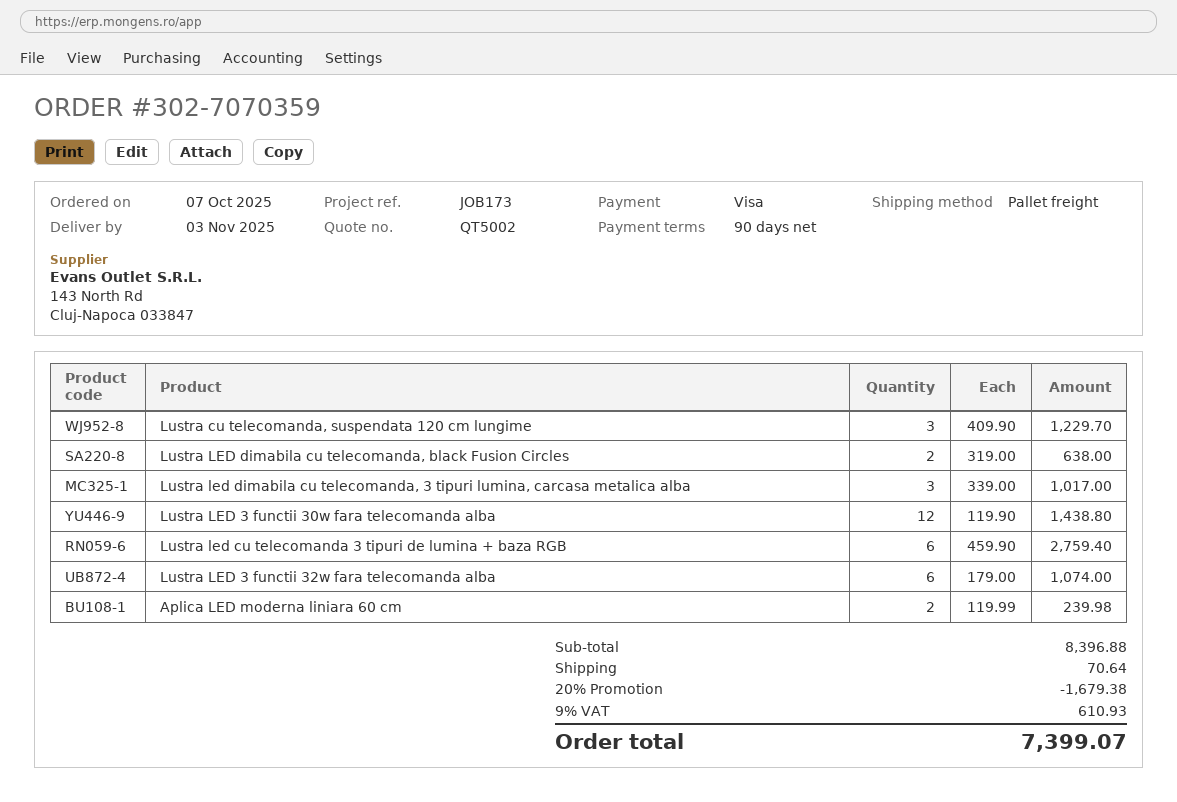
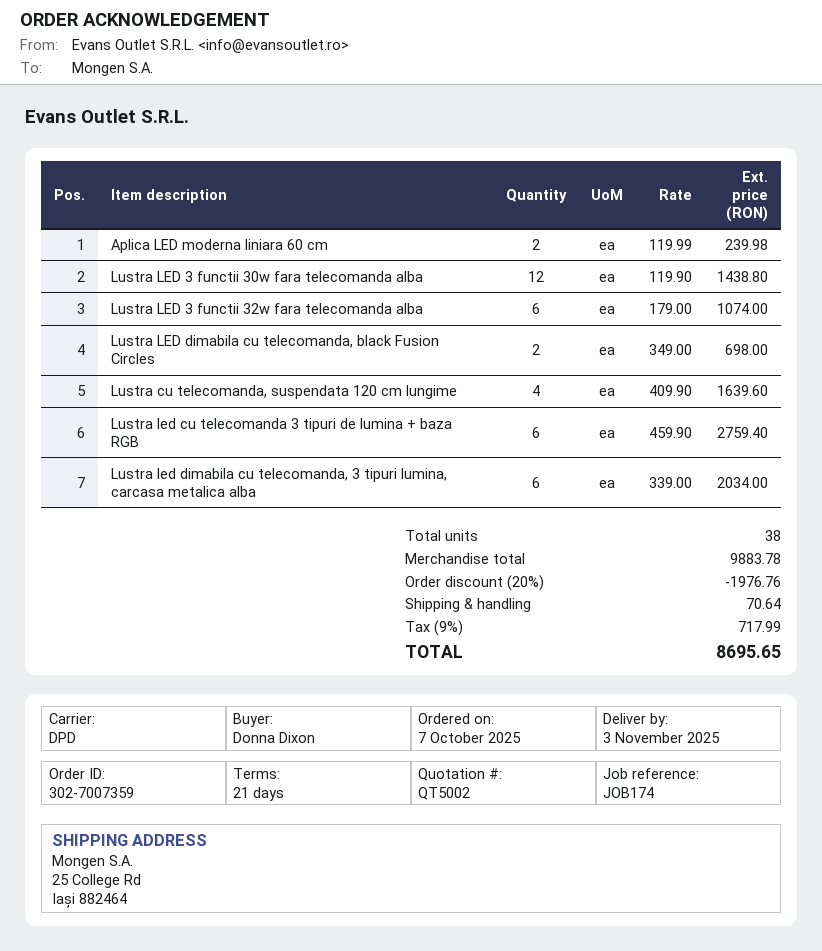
order number: 302-7070359 -> 302-7007359
payment terms: 90 days -> 21 days
reference: JOB173 -> JOB174
shipping method: pallet freight -> DPD
Lustra cu telecomanda, suspendata 120 cm lungime: 3 x 409.90 = 1229.70 -> 4 x 409.90 = 1639.60
Lustra LED dimabila cu telecomanda, black Fusion Circles: 2 x 319.00 = 638.00 -> 2 x 349.00 = 698.00
Lustra led dimabila cu telecomanda, 3 tipuri lumina, carcasa metalica alba: 3 x 339.00 = 1017.00 -> 6 x 339.00 = 2034.00
subtotal: 8396.88 -> 9883.78
discount: 20% = 1679.38 -> 20% = 1976.76
tax: 9% = 610.93 -> 9% = 717.99
total: 7399.07 -> 8695.65

